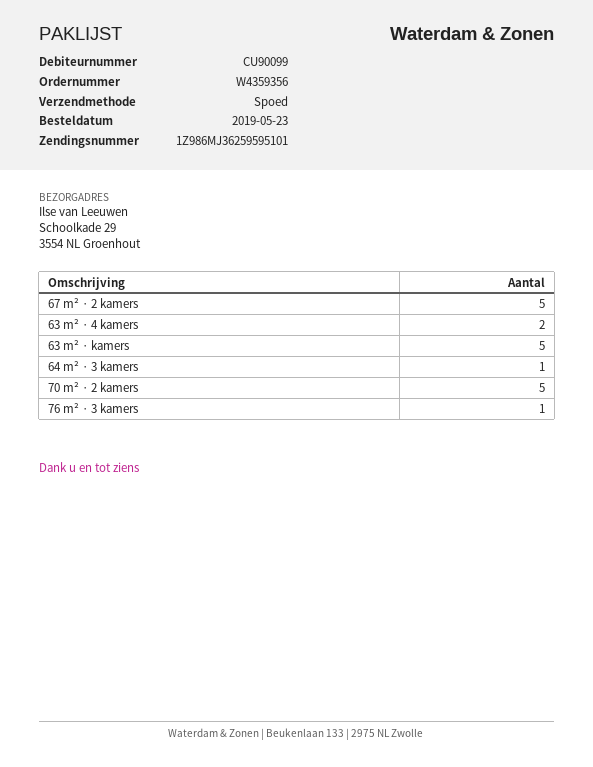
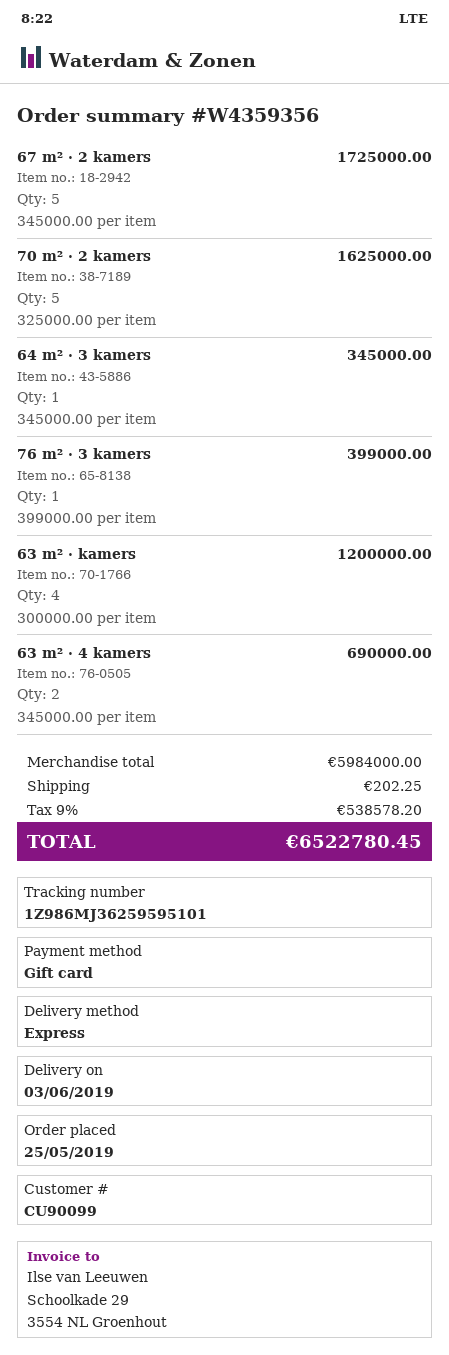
order date: 2019-05-23 -> 2019-05-25
63 m² · kamers: 5 -> 4

